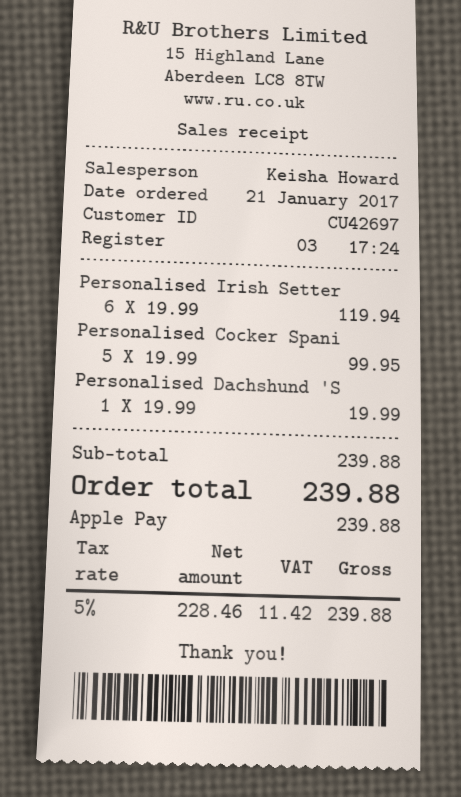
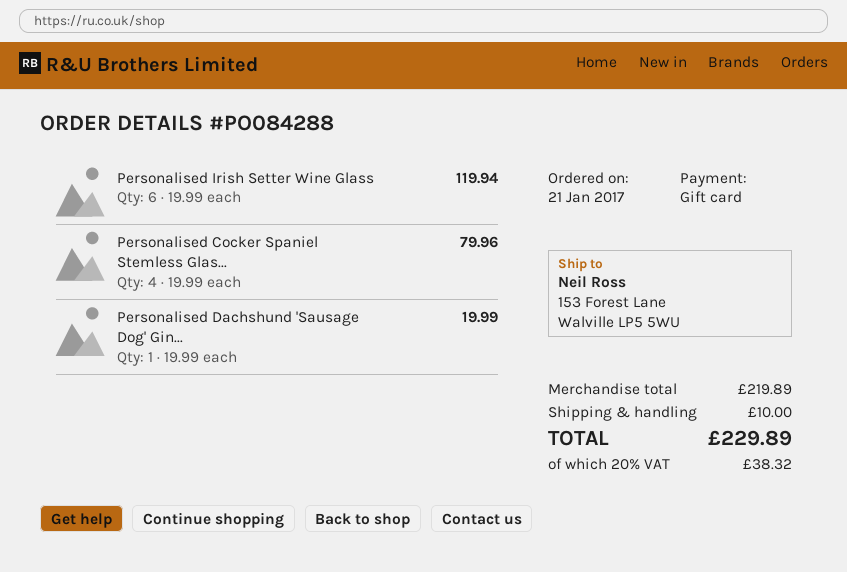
payment method: Apple Pay -> gift card
Personalised Cocker Spani: 5 x 19.99 = 99.95 -> 4 x 19.99 = 79.96
subtotal: 239.88 -> 219.89
shipping: none -> 10.00
tax: 5% = 11.42 -> 20% = 38.32
total: 239.88 -> 229.89

